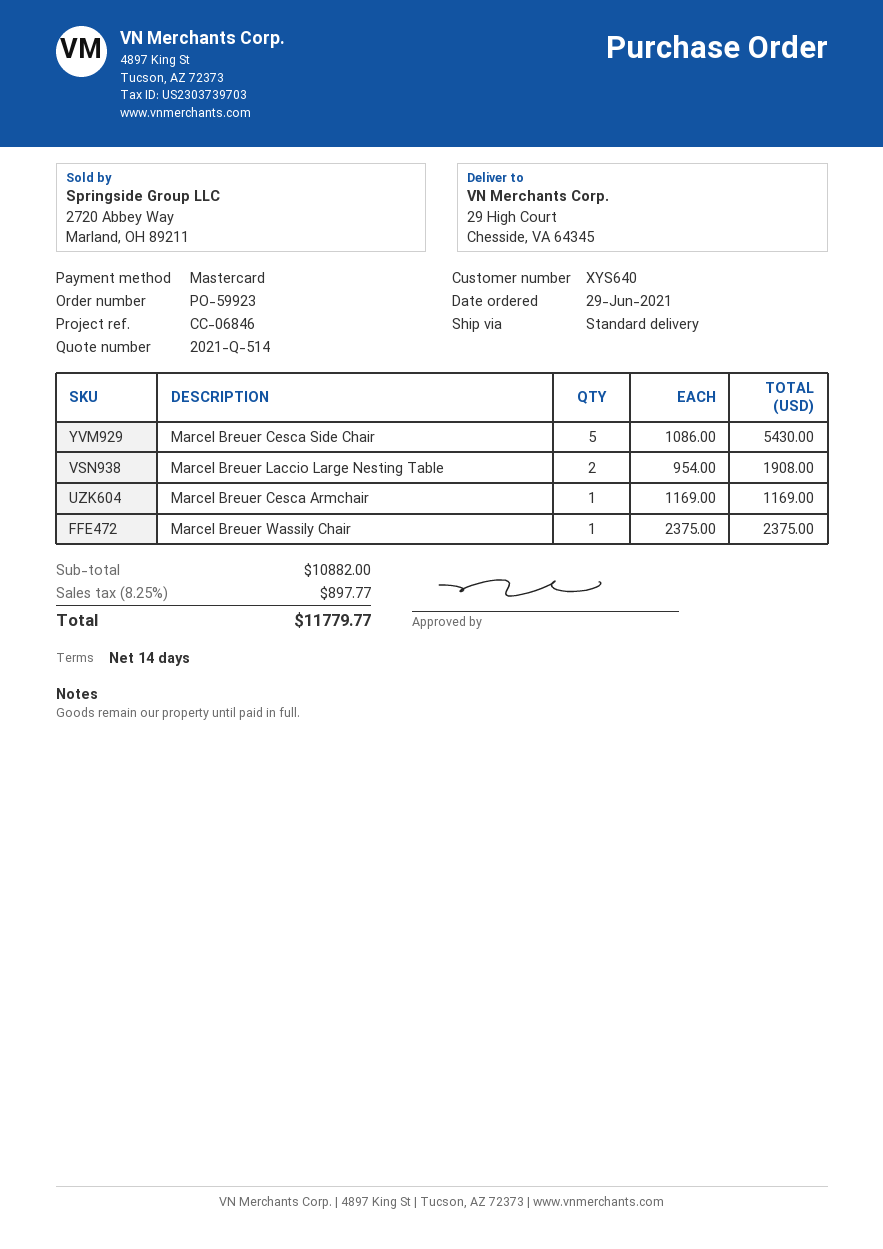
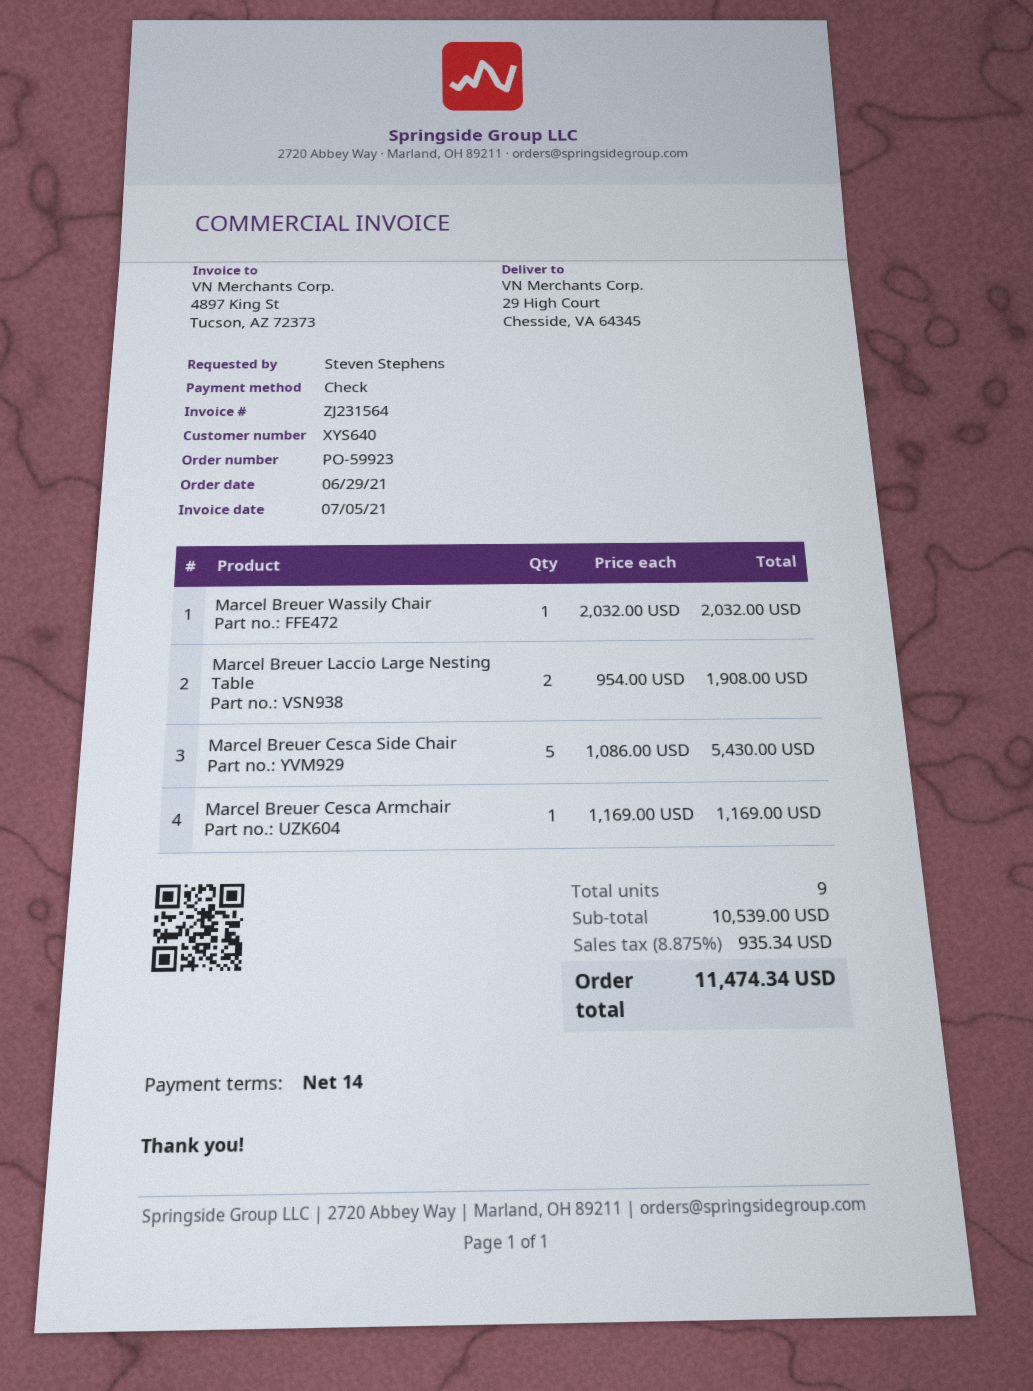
payment method: Mastercard -> cheque
Marcel Breuer Wassily Chair: 1 x 2375.00 = 2375.00 -> 1 x 2032.00 = 2032.00
subtotal: 10882.00 -> 10539.00
tax: 8.25% = 897.77 -> 8.875% = 935.34
total: 11779.77 -> 11474.34

